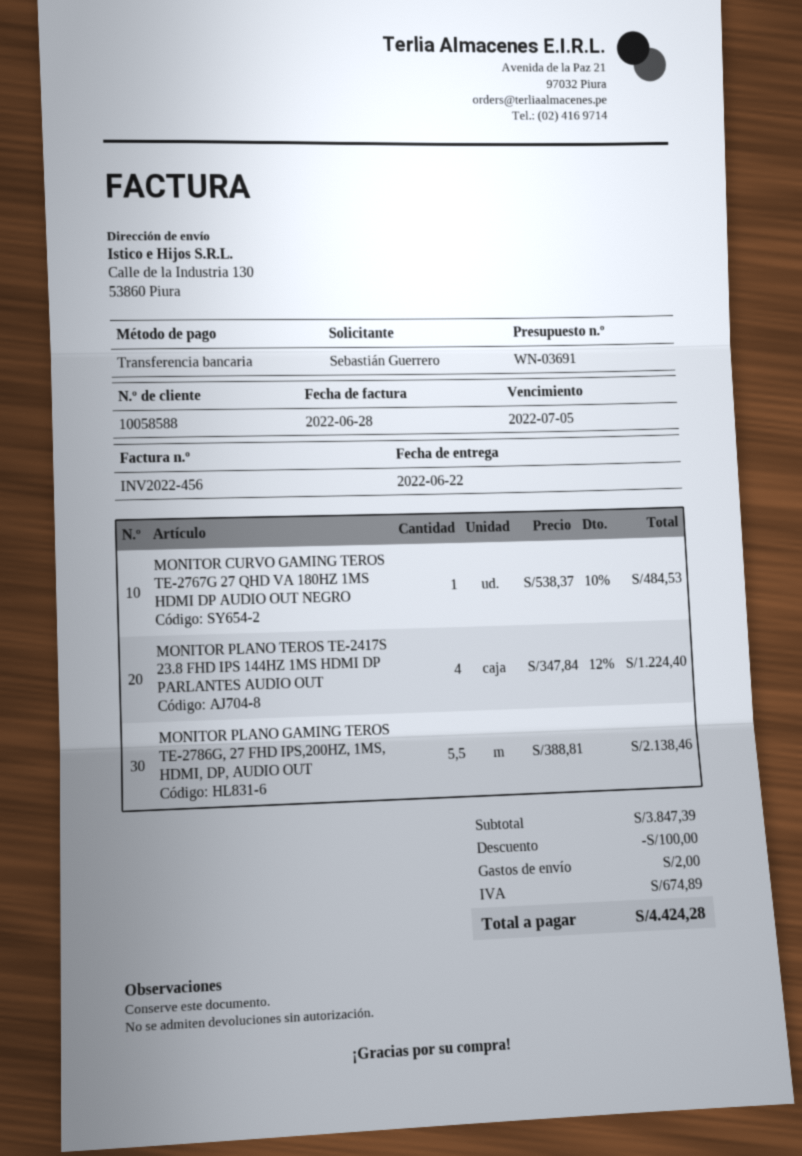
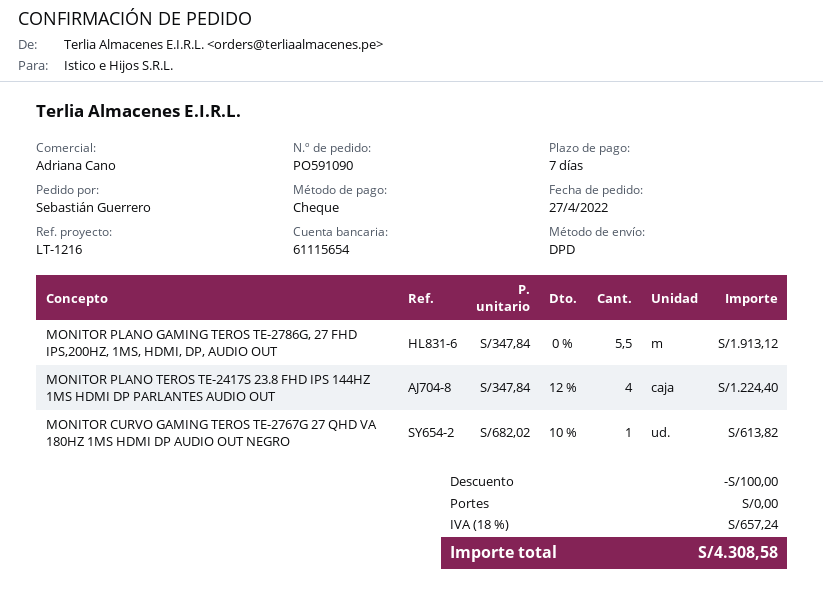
payment method: bank transfer -> cheque
MONITOR CURVO GAMING TEROS TE-2767G 27 QHD VA 180HZ 1MS HDMI DP AUDIO OUT NEGRO: 1 x 538.37 - 10% = 484.53 -> 1 x 682.02 - 10% = 613.82
MONITOR PLANO GAMING TEROS TE-2786G, 27 FHD IPS,200HZ, 1MS, HDMI, DP, AUDIO OUT: 5.5 x 388.81 = 2138.46 -> 5.5 x 347.84 = 1913.12
shipping: 2.00 -> 0.00
tax: 674.89 -> 657.24
total: 4424.28 -> 4308.58

